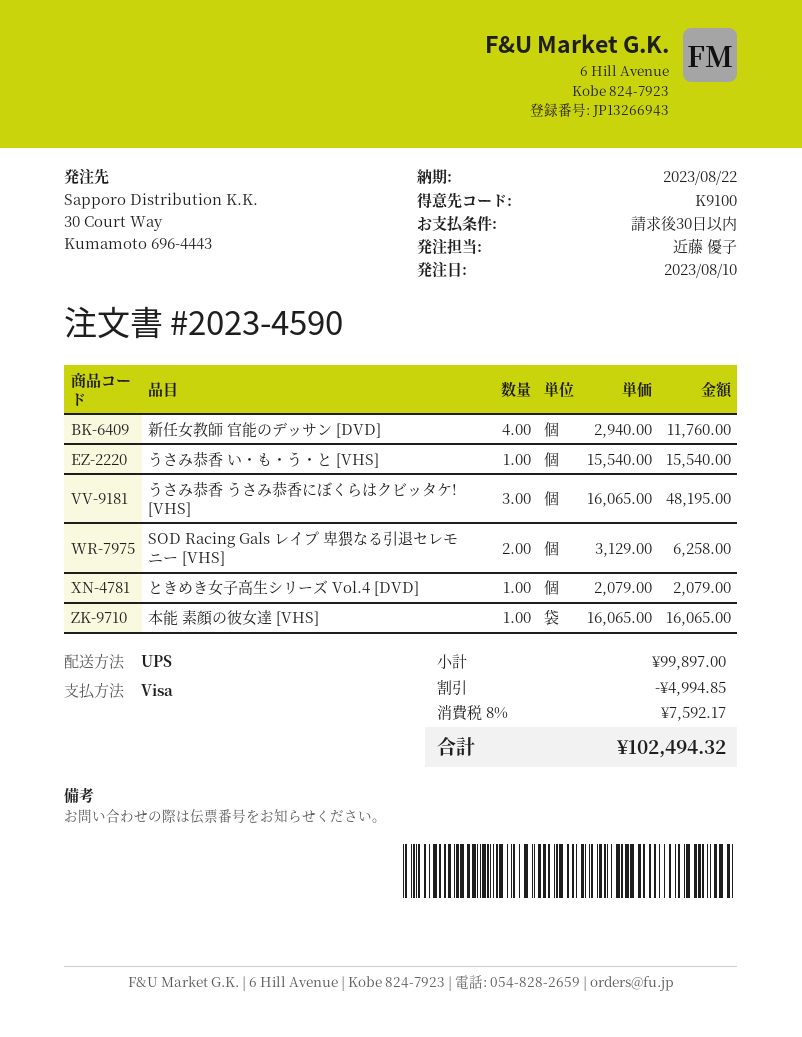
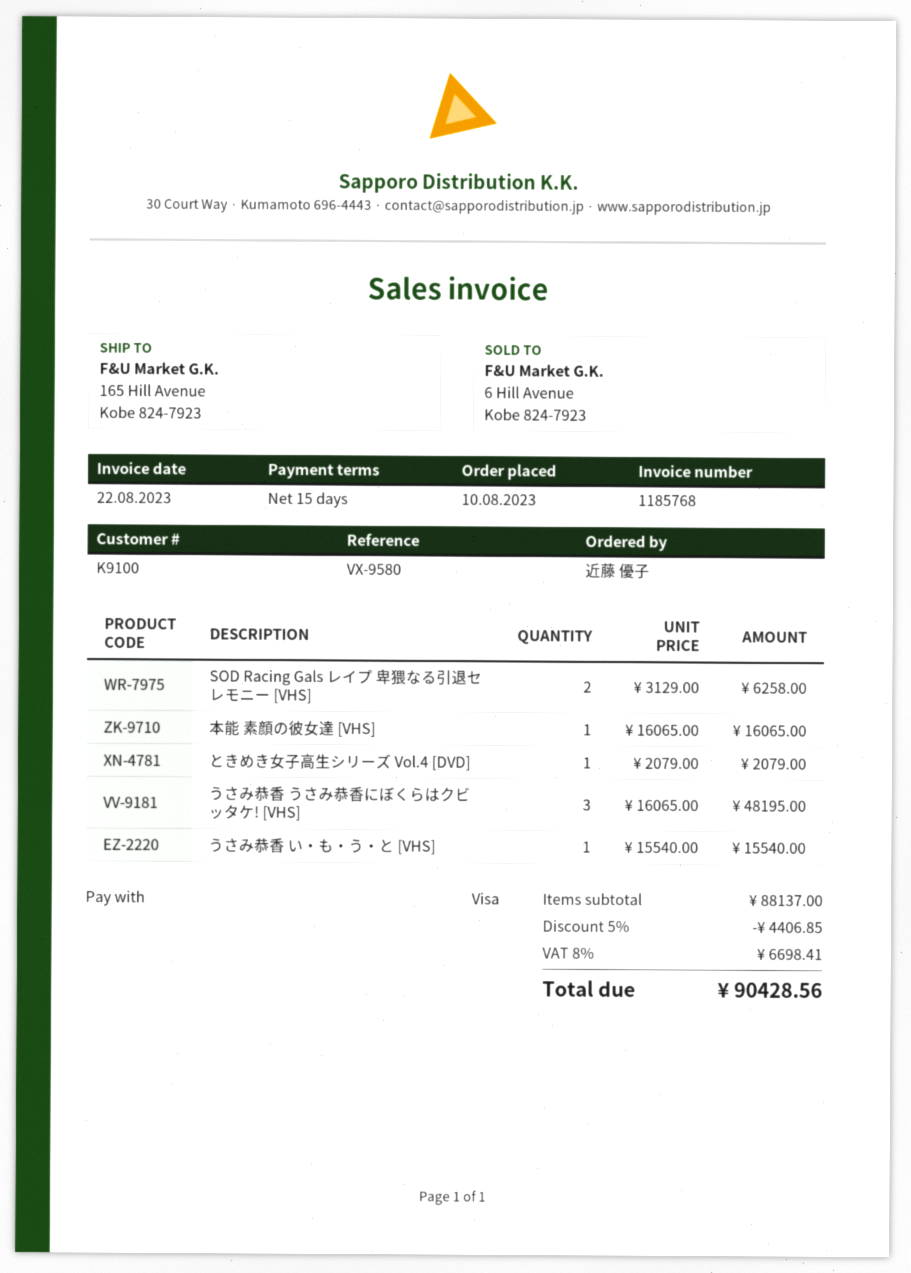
payment terms: 30 days -> 15 days
新任女教師 官能のデッサン [DVD]: 4 x 2940.00 = 11760.00 -> none
subtotal: 99897.00 -> 88137.00
discount: 4994.85 -> 4406.85
tax: 8% = 7592.17 -> 8% = 6698.41
total: 102494.32 -> 90428.56

